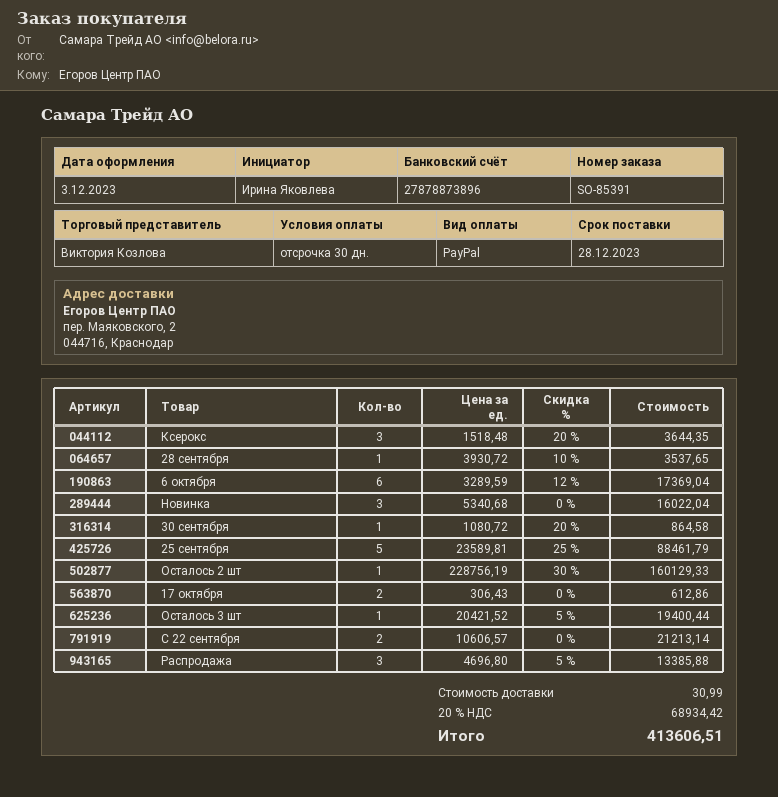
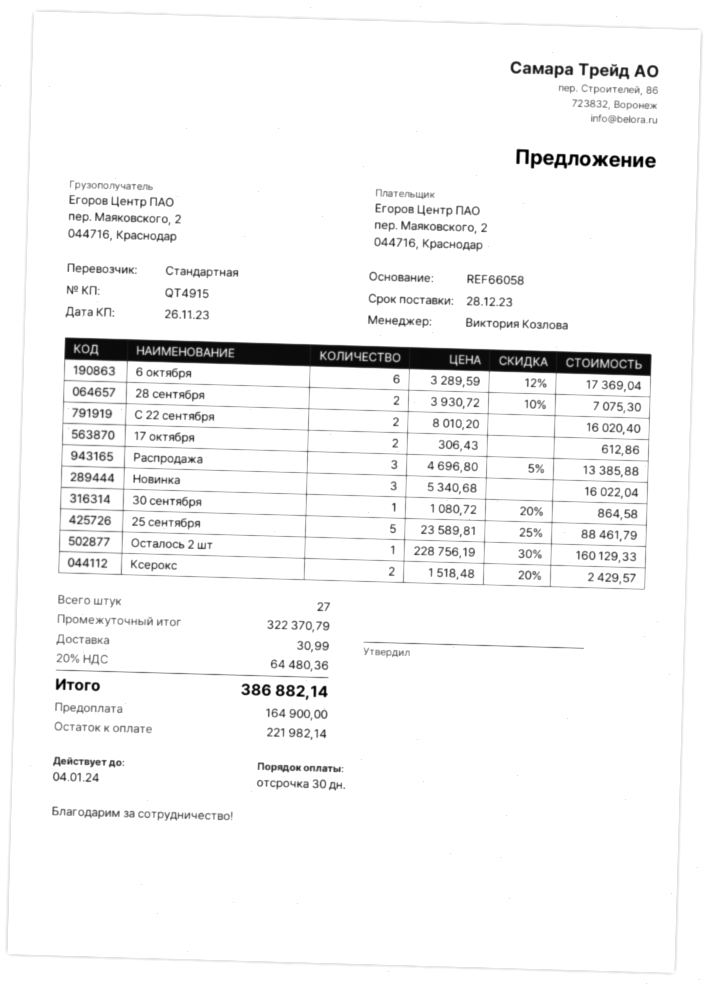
Ксерокс: 3 x 1518.48 - 20% = 3644.35 -> 2 x 1518.48 - 20% = 2429.57
28 сентября: 1 x 3930.72 - 10% = 3537.65 -> 2 x 3930.72 - 10% = 7075.30
Осталось 3 шт: 1 x 20421.52 - 5% = 19400.44 -> none
С 22 сентября: 2 x 10606.57 = 21213.14 -> 2 x 8010.20 = 16020.40
tax: 20% = 68934.42 -> 20% = 64480.36
total: 413606.51 -> 386882.14

